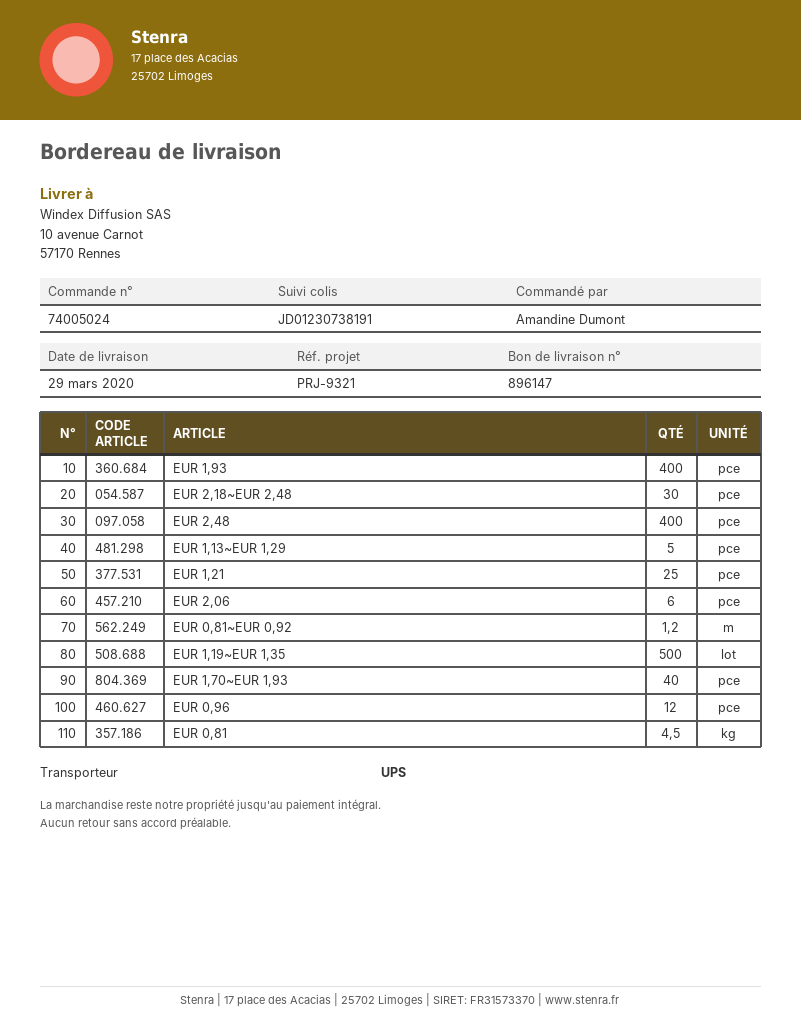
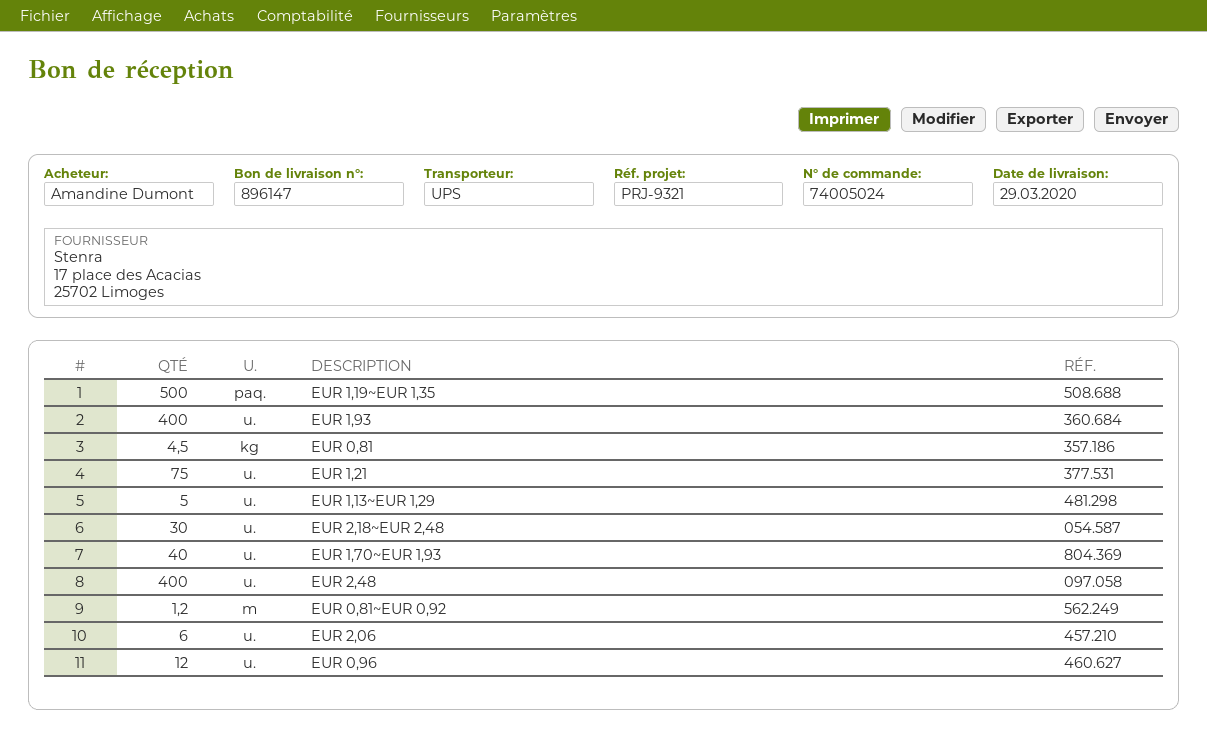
EUR 1,21: 25 -> 75

